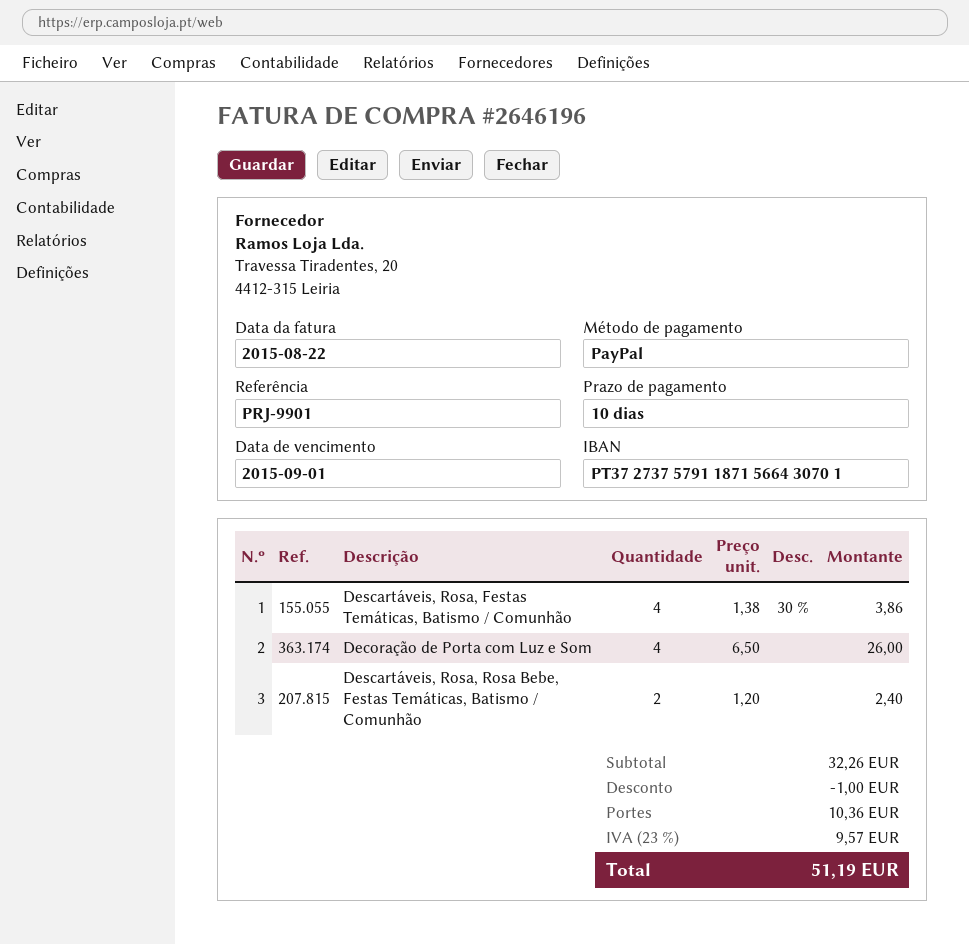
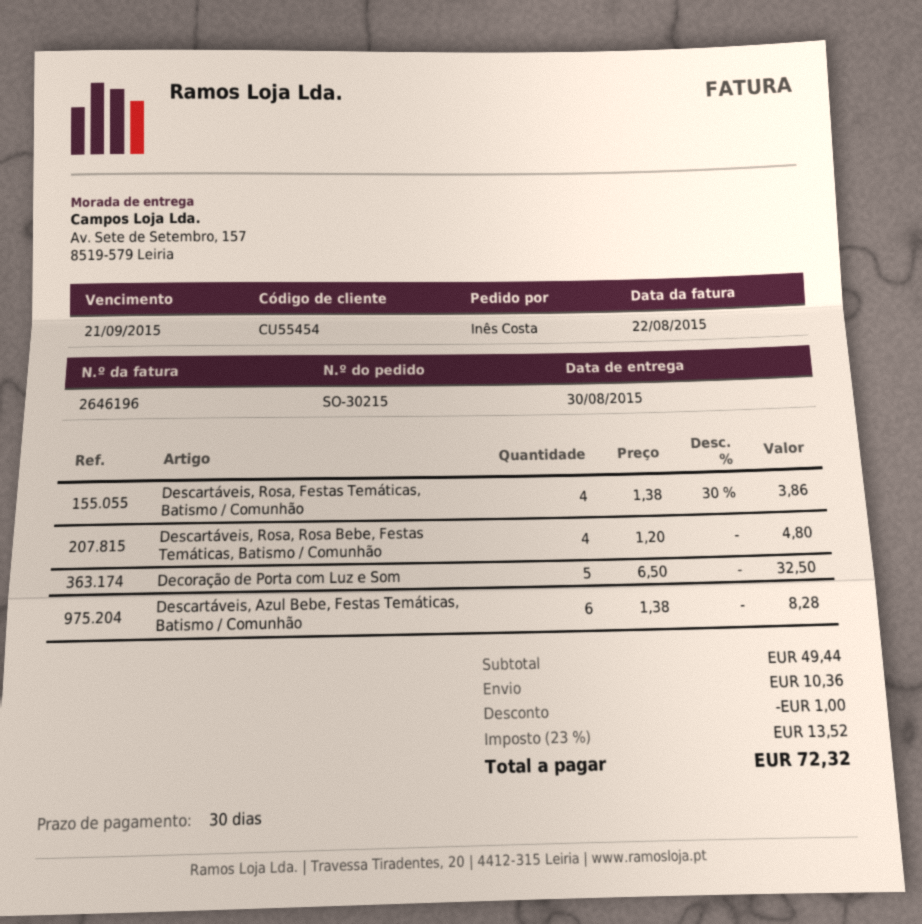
payment terms: 10 days -> 30 days
due date: 2015-09-01 -> 2015-09-21
Decoração de Porta com Luz e Som: 4 x 6.50 = 26.00 -> 5 x 6.50 = 32.50
Descartáveis, Rosa, Rosa Bebe, Festas Temáticas, Batismo / Comunhão: 2 x 1.20 = 2.40 -> 4 x 1.20 = 4.80
Descartáveis, Azul Bebe, Festas Temáticas, Batismo / Comunhão: none -> 6 x 1.38 = 8.28
subtotal: 32.26 -> 49.44
tax: 23% = 9.57 -> 23% = 13.52
total: 51.19 -> 72.32

